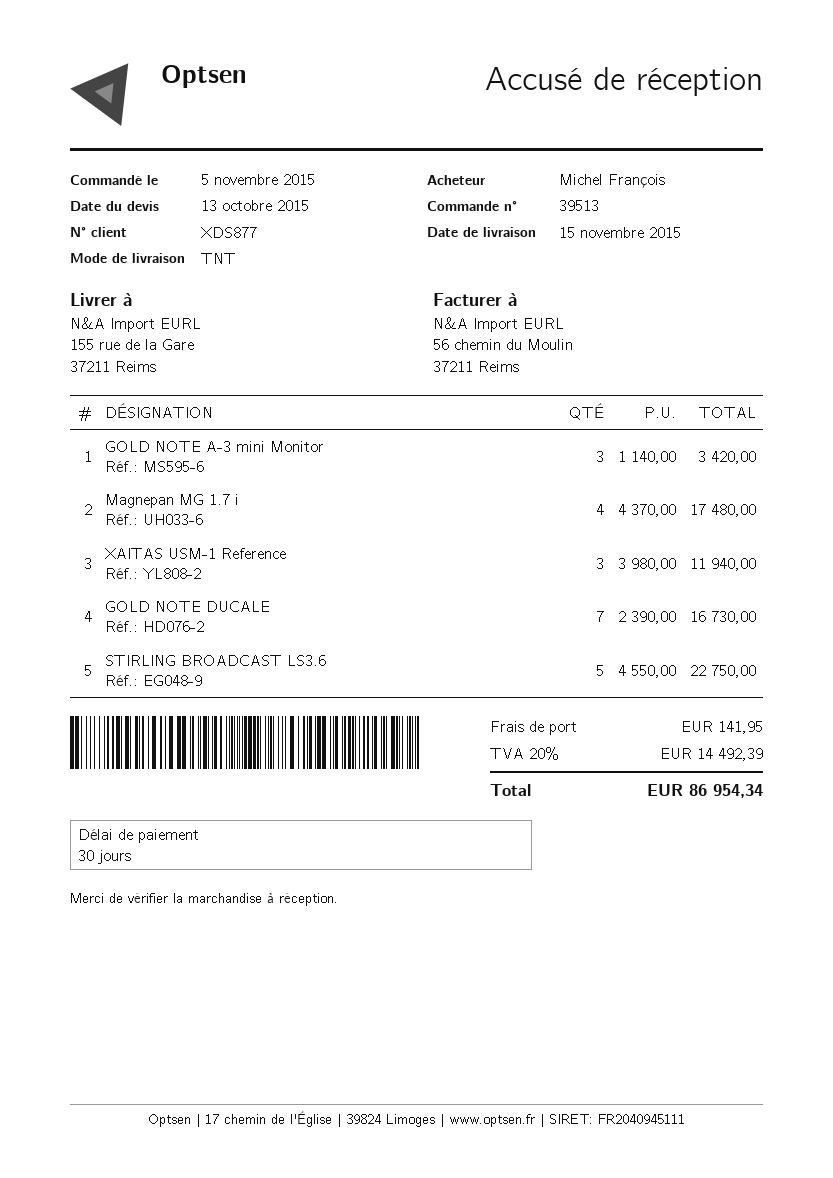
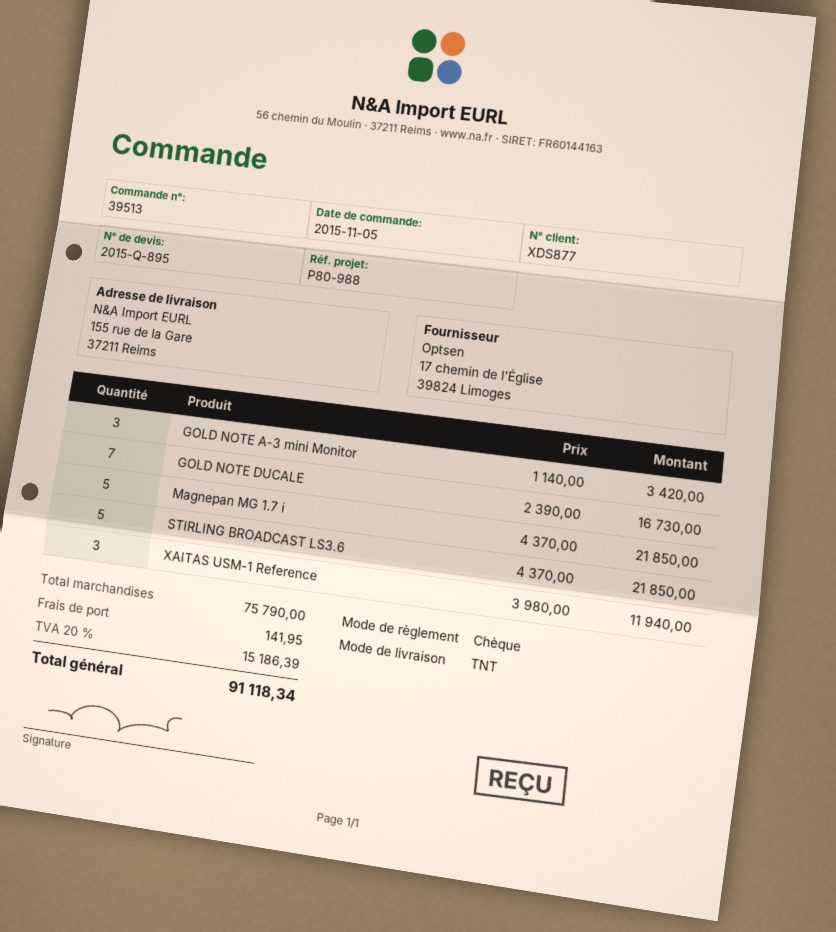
Magnepan MG 1.7 i: 4 x 4370.00 = 17480.00 -> 5 x 4370.00 = 21850.00
STIRLING BROADCAST LS3.6: 5 x 4550.00 = 22750.00 -> 5 x 4370.00 = 21850.00
tax: 20% = 14492.39 -> 20% = 15186.39
total: 86954.34 -> 91118.34

